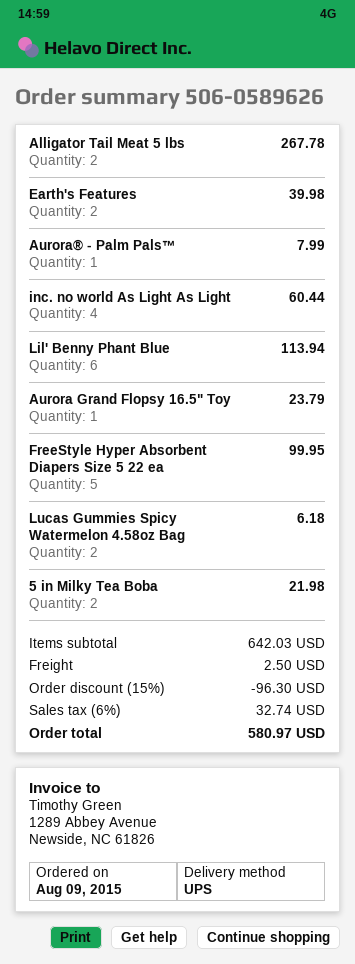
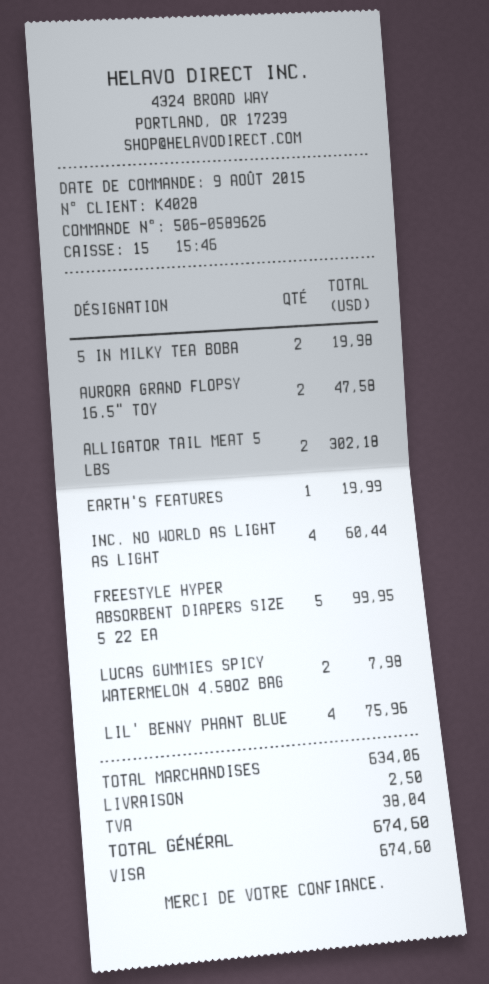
Alligator Tail Meat 5 lbs: 2 for 267.78 -> 2 for 302.18
Earth's Features: 2 for 39.98 -> 1 for 19.99
Aurora® - Palm Pals™: 1 for 7.99 -> none
Lil' Benny Phant Blue: 6 for 113.94 -> 4 for 75.96
Aurora Grand Flopsy 16.5" Toy: 1 for 23.79 -> 2 for 47.58
Lucas Gummies Spicy Watermelon 4.58oz Bag: 2 for 6.18 -> 2 for 7.98
5 in Milky Tea Boba: 2 for 21.98 -> 2 for 19.98
subtotal: 642.03 -> 634.06
discount: 15% = 96.30 -> none
tax: 32.74 -> 38.04
total: 580.97 -> 674.60

